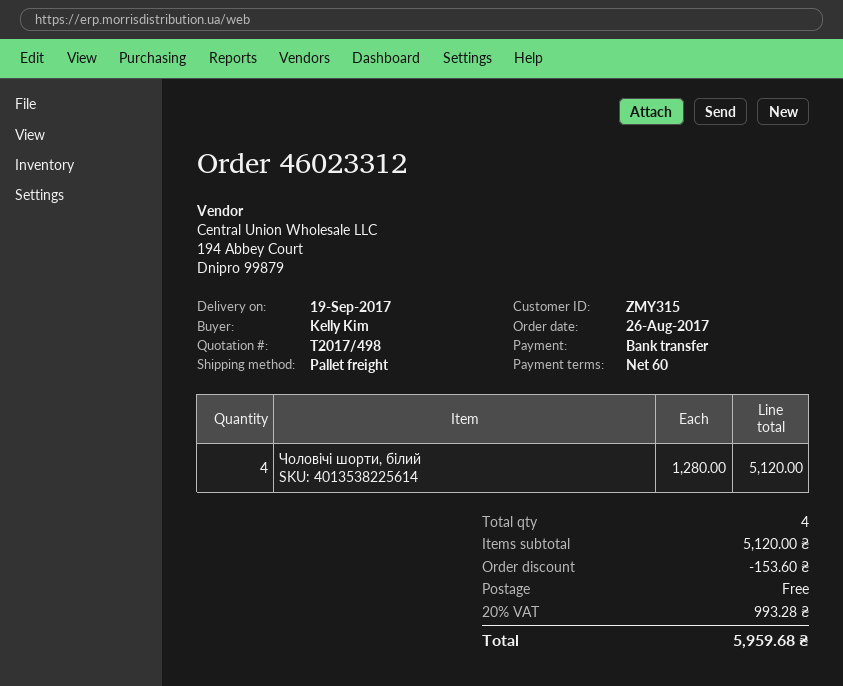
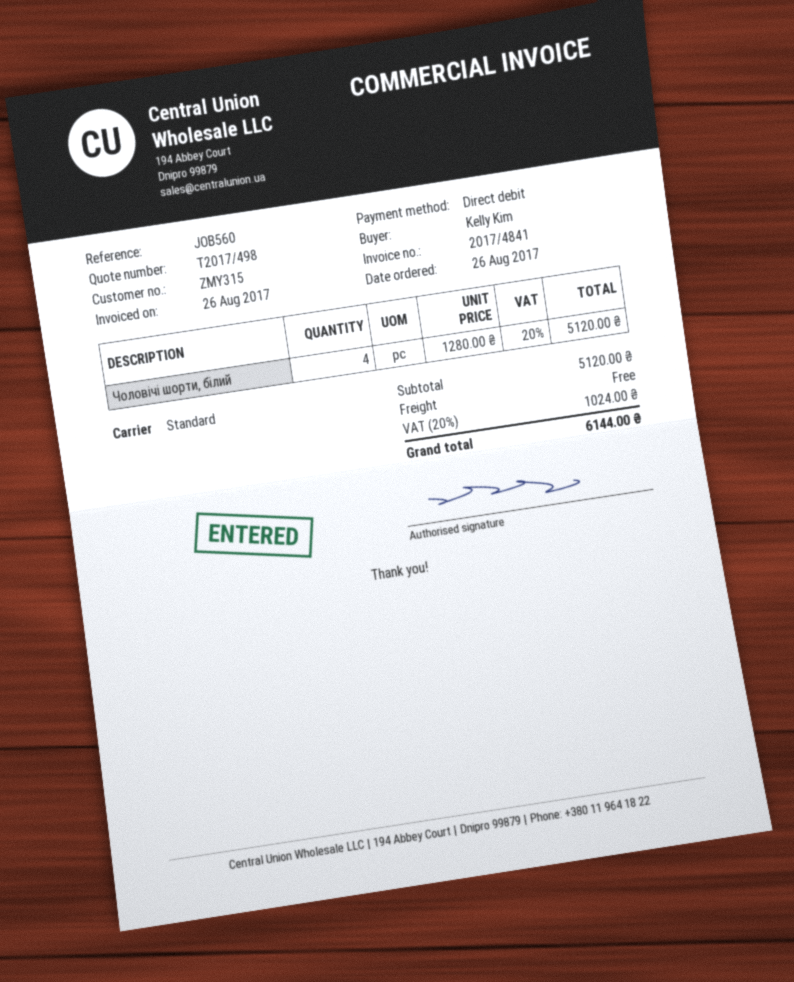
payment method: bank transfer -> direct debit
shipping method: pallet freight -> standard
discount: 153.60 -> none
tax: 20% = 993.28 -> 20% = 1024.00
total: 5959.68 -> 6144.00

